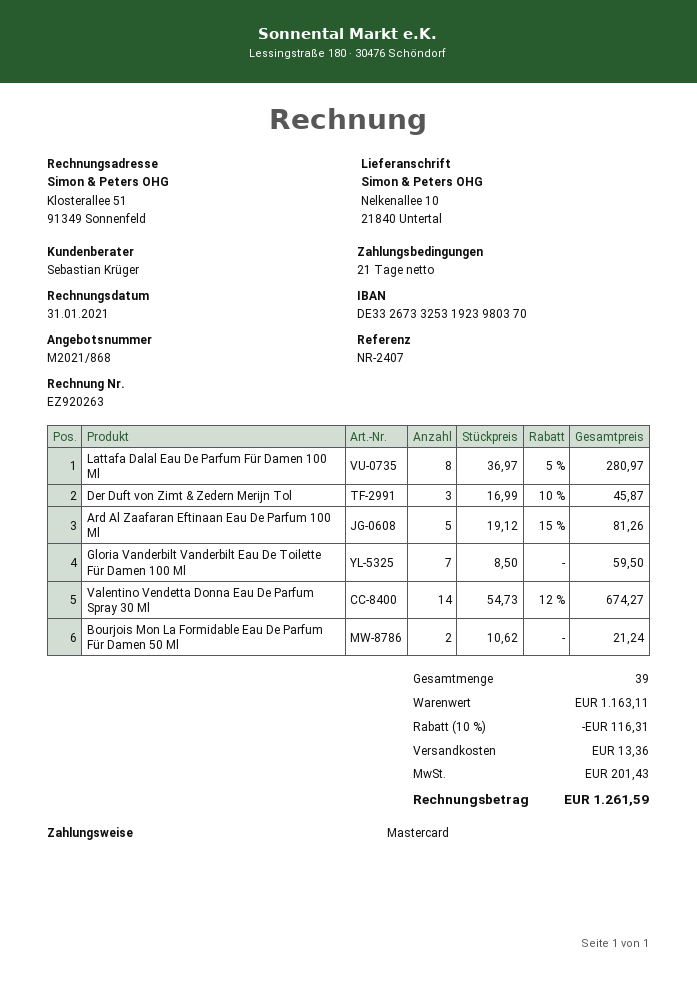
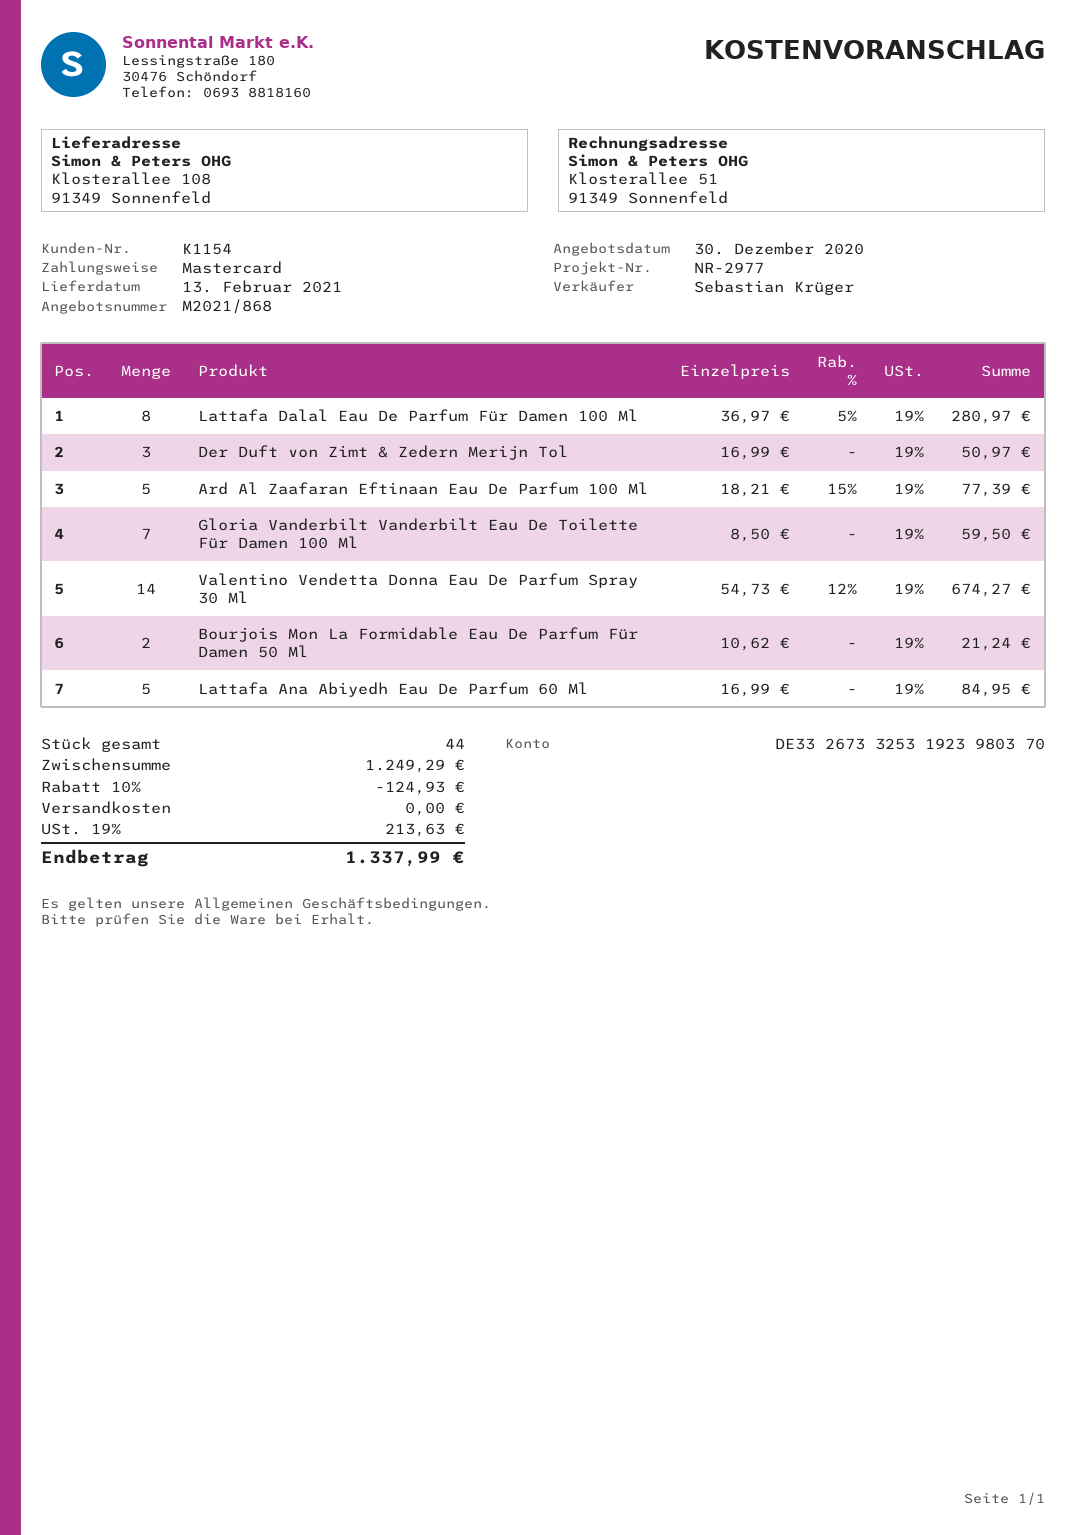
reference: NR-2407 -> NR-2977
ship to: Nelkenallee 10, 21840 Untertal -> Klosterallee 108, 91349 Sonnenfeld
Der Duft von Zimt & Zedern Merijn Tol: 3 x 16.99 - 10% = 45.87 -> 3 x 16.99 = 50.97
Ard Al Zaafaran Eftinaan Eau De Parfum 100 Ml: 5 x 19.12 - 15% = 81.26 -> 5 x 18.21 - 15% = 77.39
Lattafa Ana Abiyedh Eau De Parfum 60 Ml: none -> 5 x 16.99 = 84.95
total quantity: 39 -> 44
subtotal: 1163.11 -> 1249.29
discount: 10% = 116.31 -> 10% = 124.93
shipping: 13.36 -> 0.00
tax: 201.43 -> 213.63
total: 1261.59 -> 1337.99

